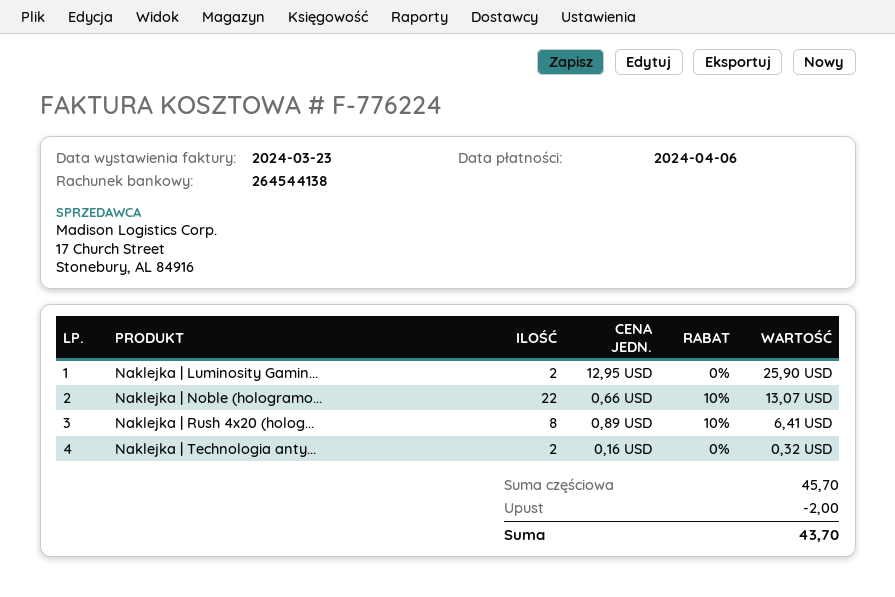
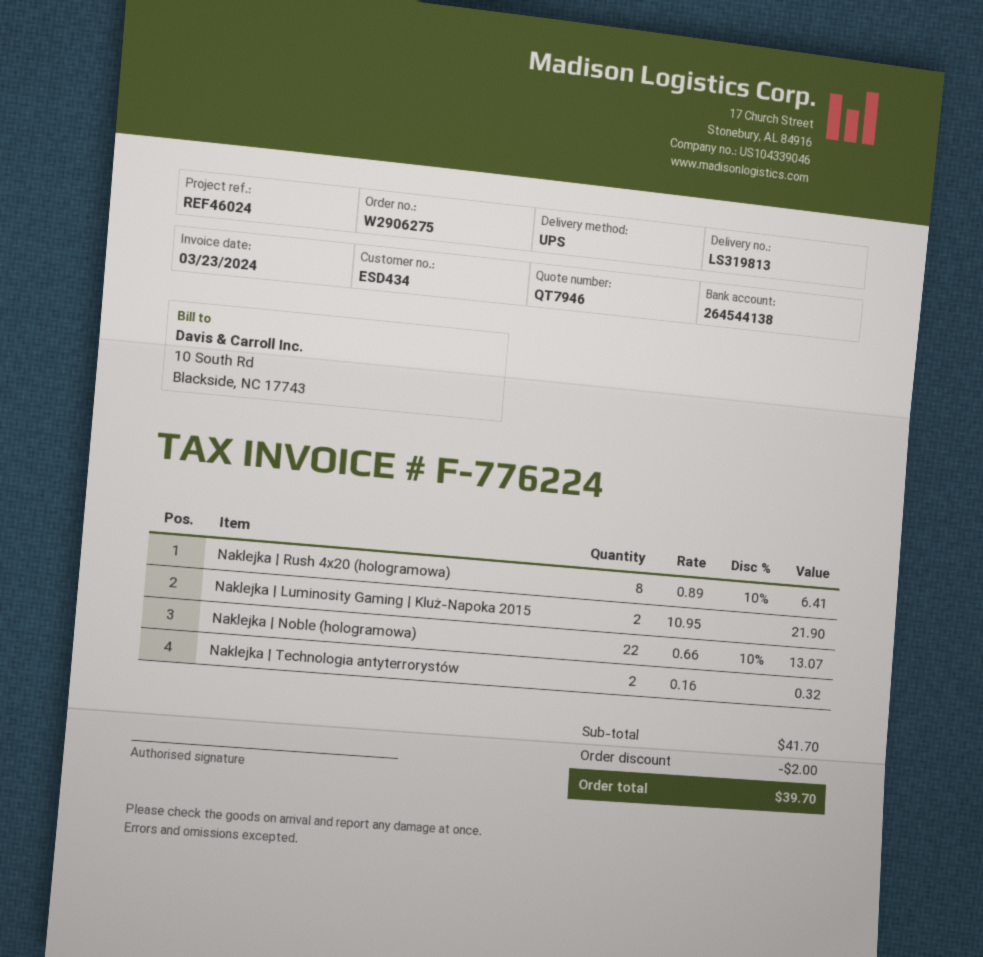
Naklejka | Luminosity Gamin...: 2 x 12.95 = 25.90 -> 2 x 10.95 = 21.90
subtotal: 45.70 -> 41.70
total: 43.70 -> 39.70

